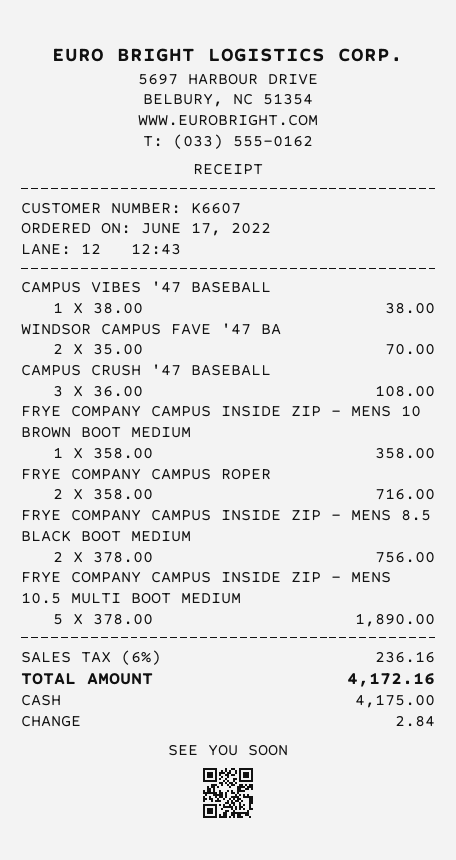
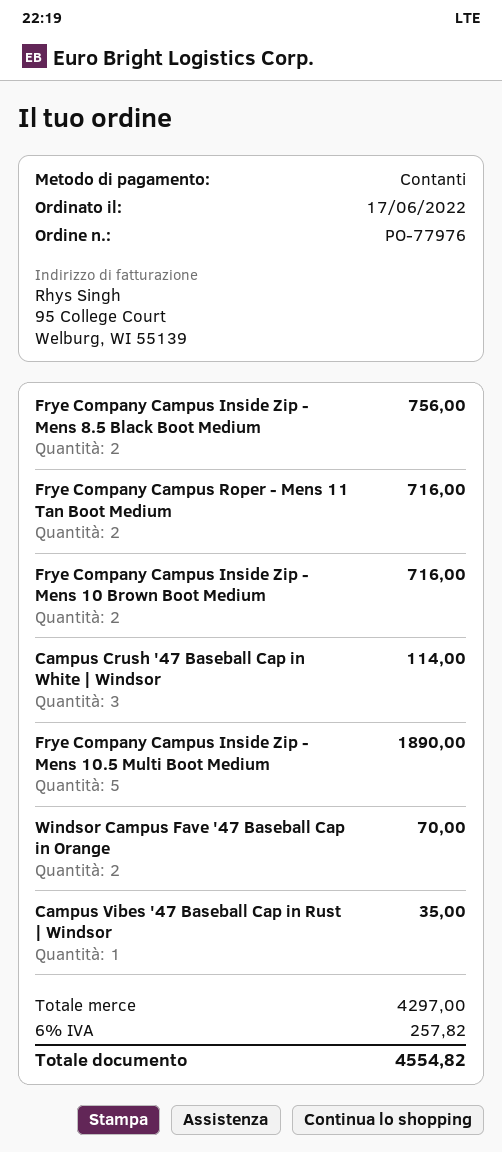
CAMPUS VIBES '47 BASEBALL: 1 for 38.00 -> 1 for 35.00
CAMPUS CRUSH '47 BASEBALL: 3 for 108.00 -> 3 for 114.00
FRYE COMPANY CAMPUS INSIDE ZIP - MENS 10 BROWN BOOT MEDIUM: 1 for 358.00 -> 2 for 716.00
tax: 6% = 236.16 -> 6% = 257.82
total: 4172.16 -> 4554.82

